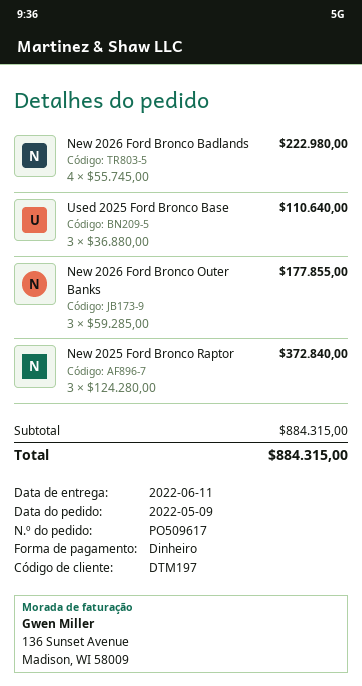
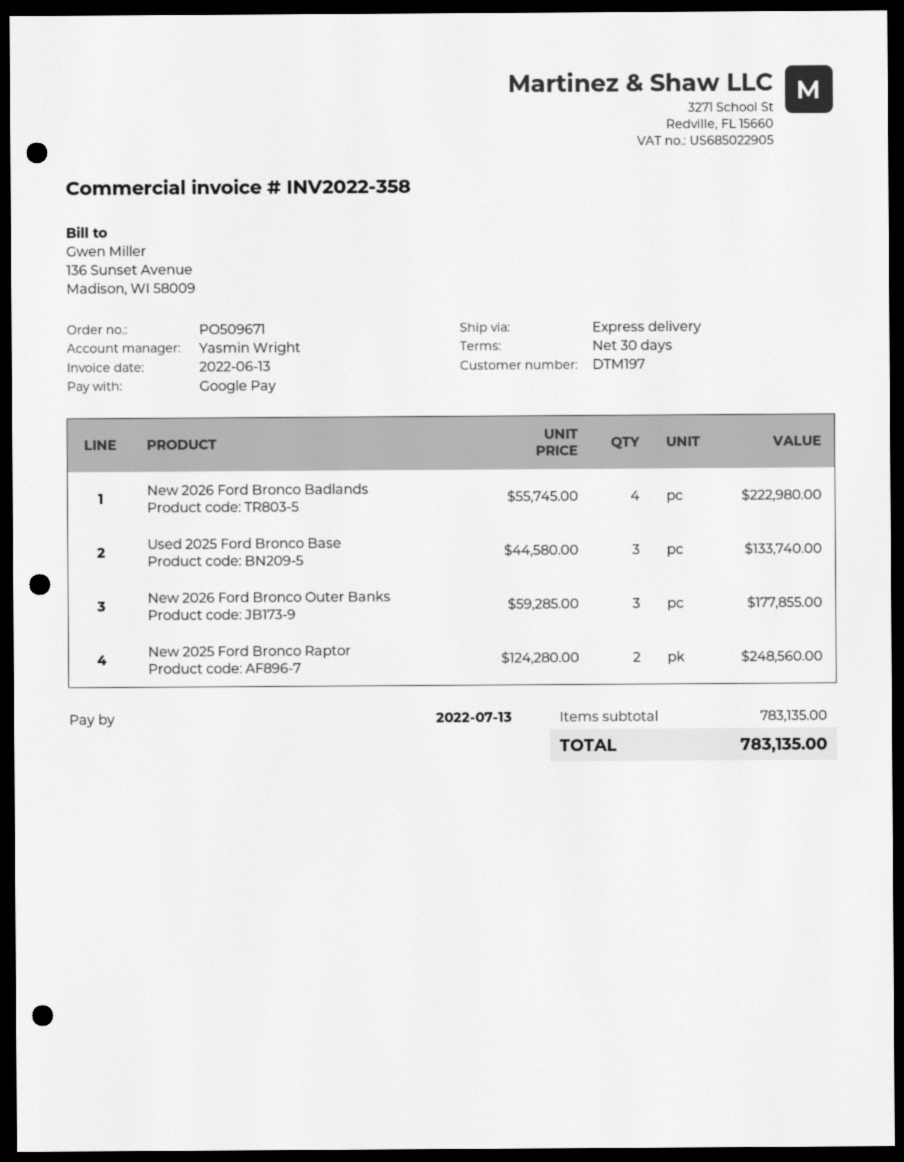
order number: PO509617 -> PO509671
payment method: cash -> Google Pay
Used 2025 Ford Bronco Base: 3 x 36880.00 = 110640.00 -> 3 x 44580.00 = 133740.00
New 2025 Ford Bronco Raptor: 3 x 124280.00 = 372840.00 -> 2 x 124280.00 = 248560.00
subtotal: 884315.00 -> 783135.00
total: 884315.00 -> 783135.00

